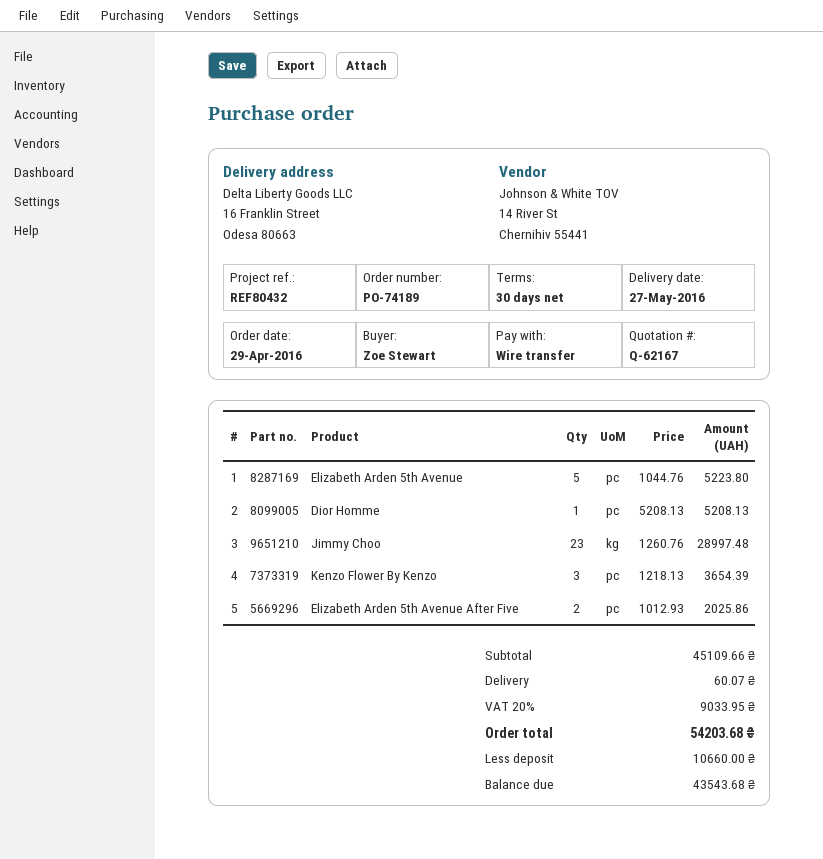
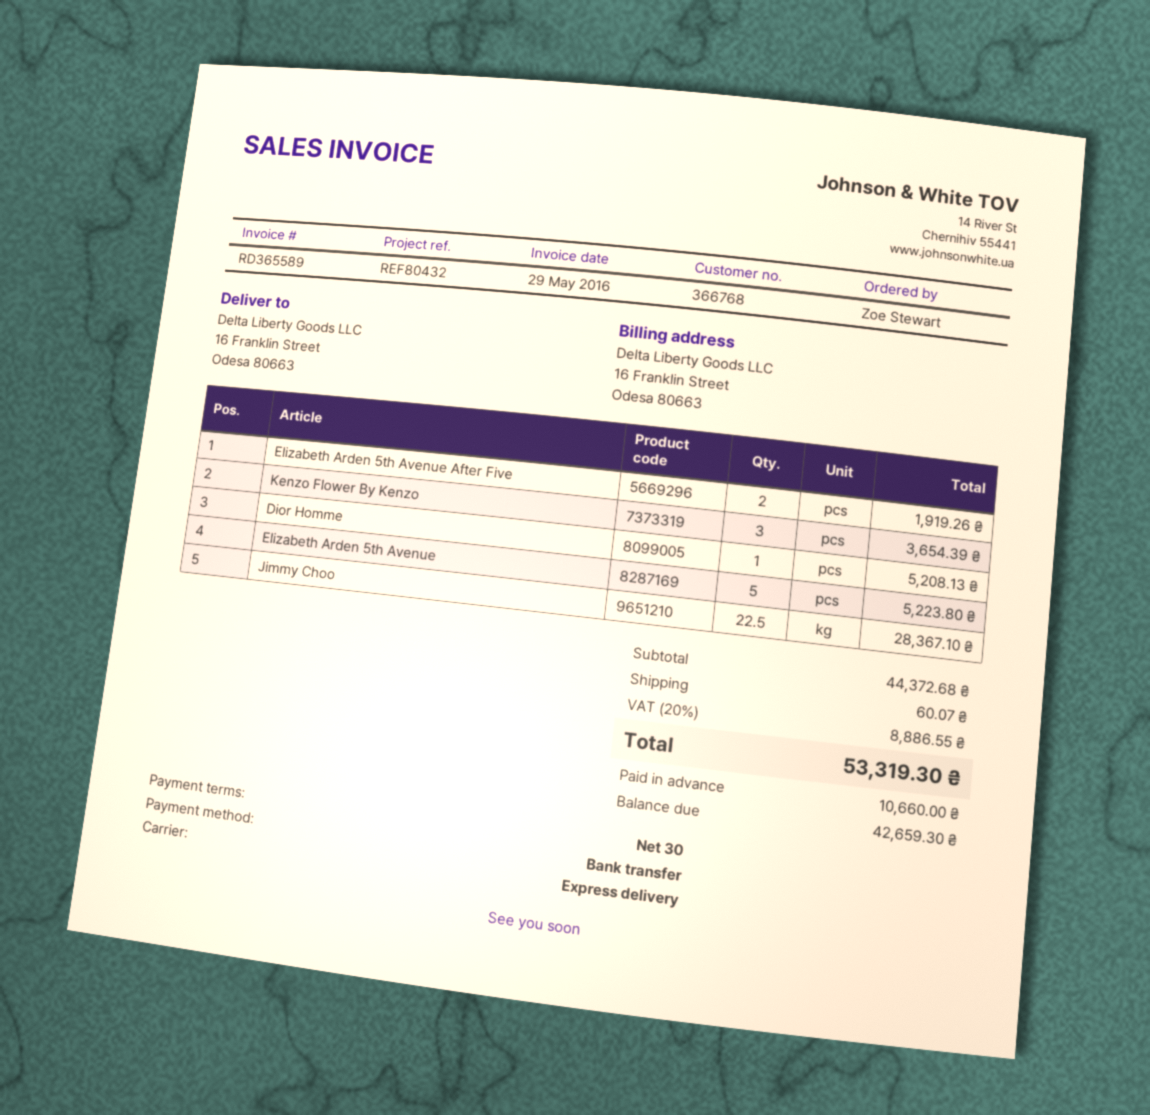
Jimmy Choo: 23 for 28997.48 -> 22.5 for 28367.10
Elizabeth Arden 5th Avenue After Five: 2 for 2025.86 -> 2 for 1919.26
subtotal: 45109.66 -> 44372.68
tax: 20% = 9033.95 -> 20% = 8886.55
total: 54203.68 -> 53319.30
balance: 43543.68 -> 42659.30

